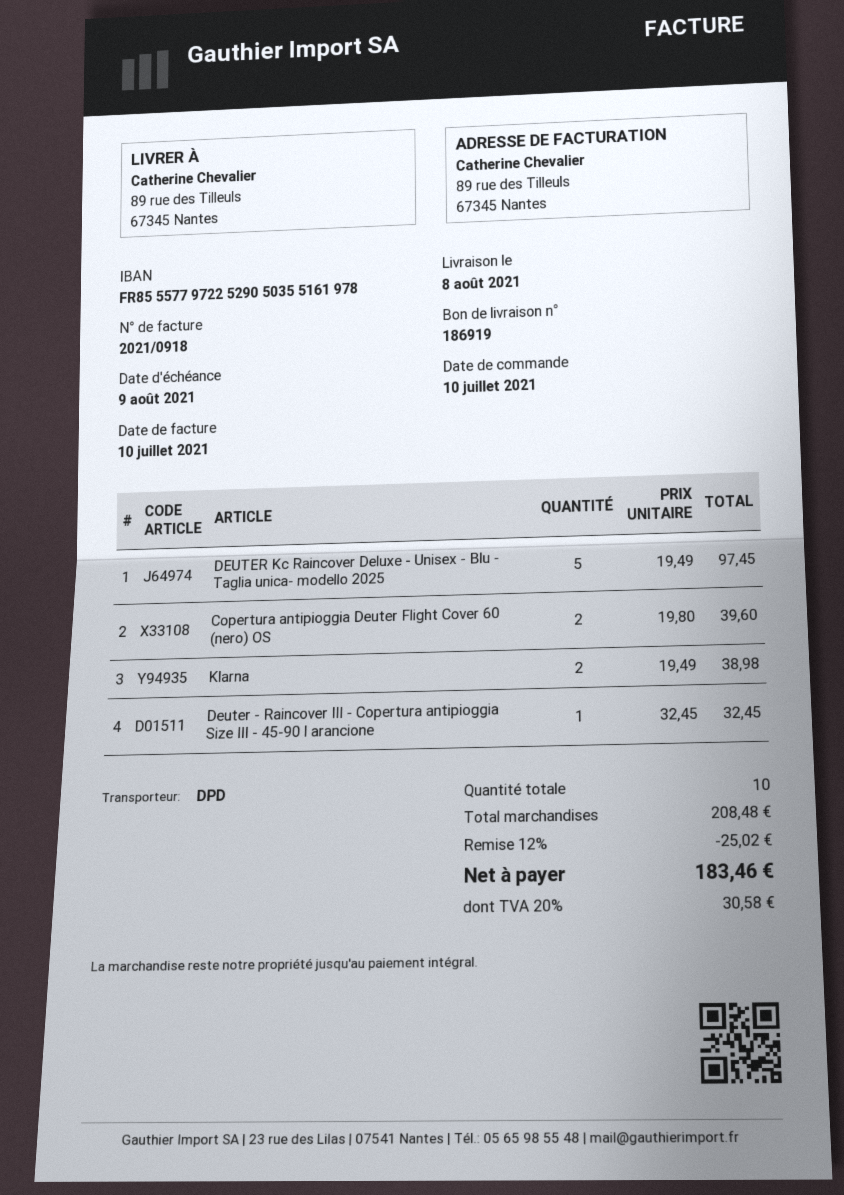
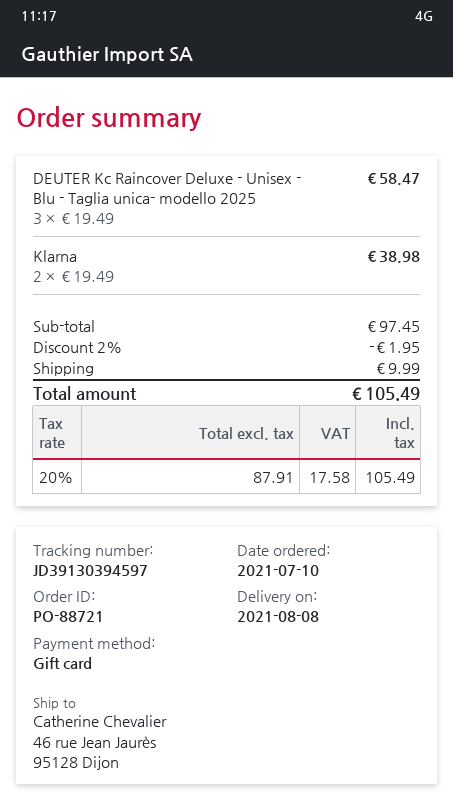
ship to: 89 rue des Tilleuls, 67345 Nantes -> 46 rue Jean Jaurès, 95128 Dijon
DEUTER Kc Raincover Deluxe - Unisex - Blu - Taglia unica- modello 2025: 5 x 19.49 = 97.45 -> 3 x 19.49 = 58.47
Copertura antipioggia Deuter Flight Cover 60 (nero) OS: 2 x 19.80 = 39.60 -> none
Deuter - Raincover III - Copertura antipioggia Size III - 45-90 l arancione: 1 x 32.45 = 32.45 -> none
subtotal: 208.48 -> 97.45
discount: 12% = 25.02 -> 2% = 1.95
shipping: none -> 9.99
tax: 20% = 30.58 -> 20% = 17.58
total: 183.46 -> 105.49

